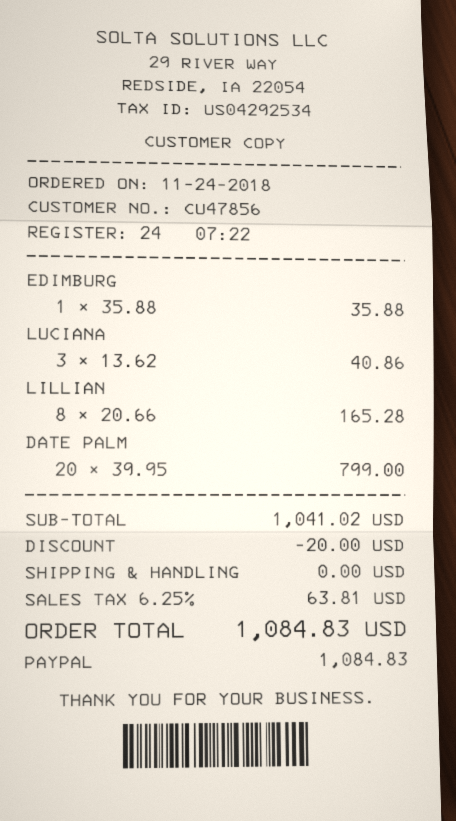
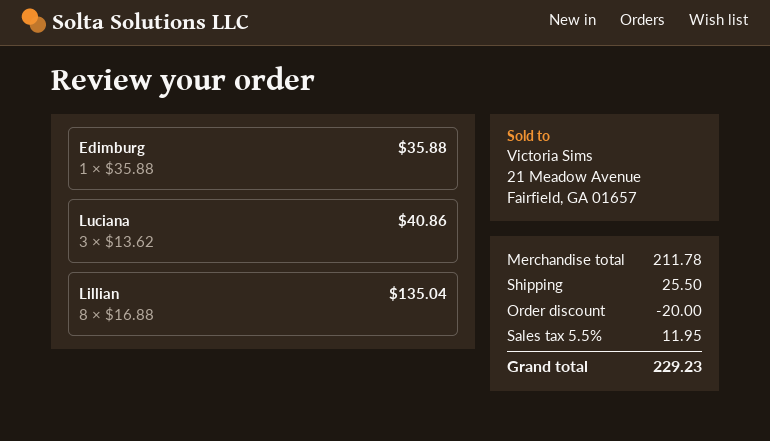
LILLIAN: 8 x 20.66 = 165.28 -> 8 x 16.88 = 135.04
DATE PALM: 20 x 39.95 = 799.00 -> none
subtotal: 1041.02 -> 211.78
shipping: 0.00 -> 25.50
tax: 6.25% = 63.81 -> 5.5% = 11.95
total: 1084.83 -> 229.23

